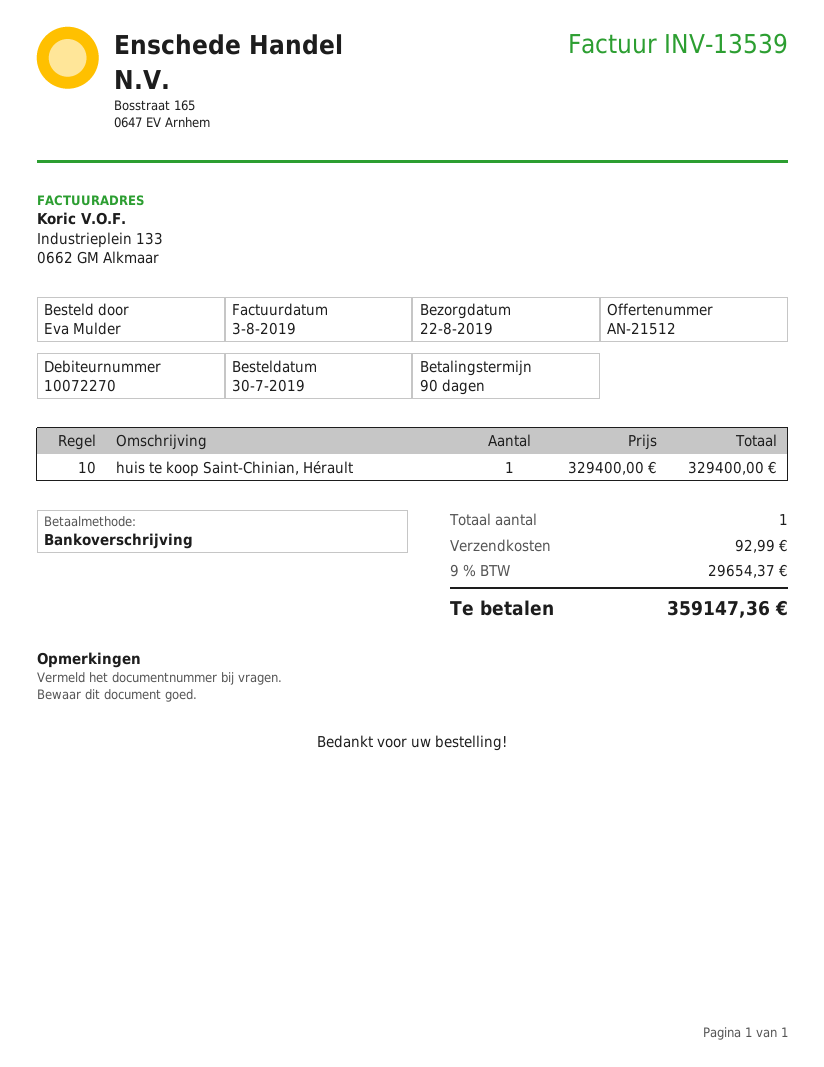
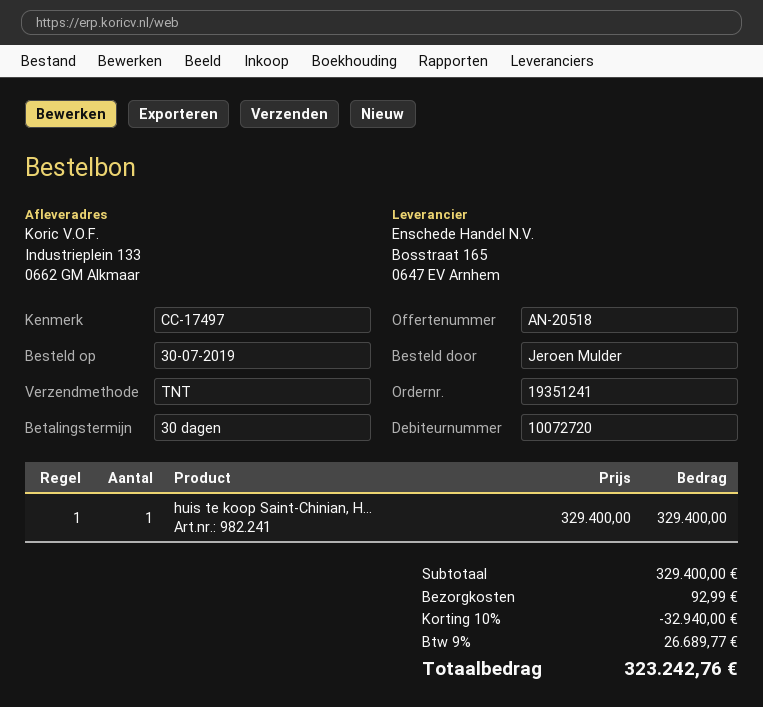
quote number: AN-21512 -> AN-20518
payment terms: 90 days -> 30 days
customer number: 10072270 -> 10072720
ordered by: Eva Mulder -> Jeroen Mulder
discount: none -> 10% = 32940.00
tax: 9% = 29654.37 -> 9% = 26689.77
total: 359147.36 -> 323242.76

